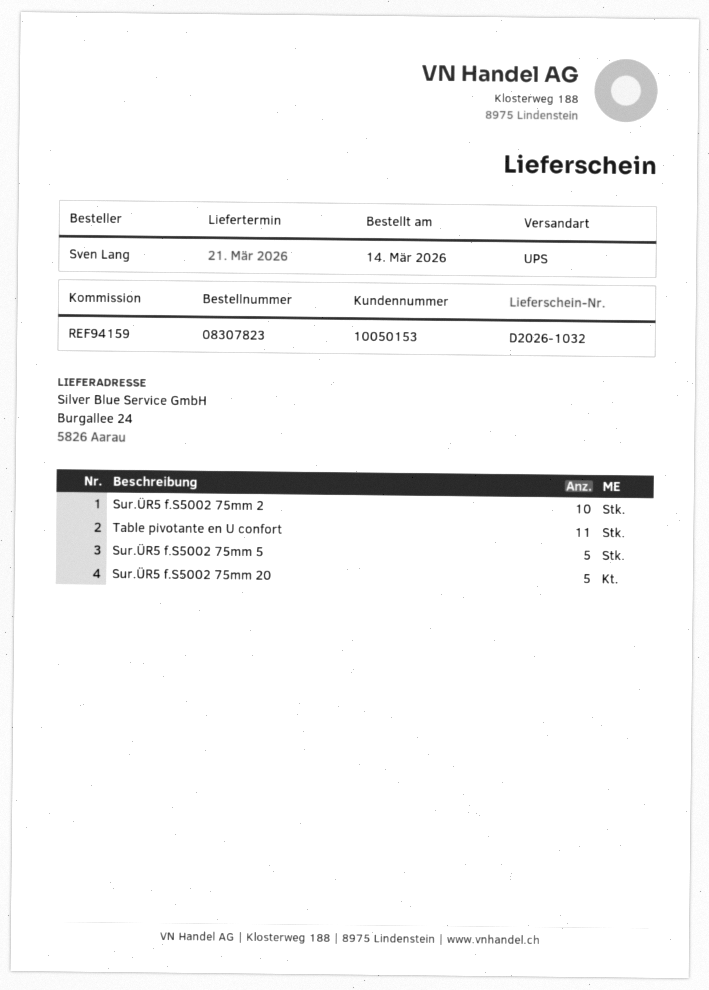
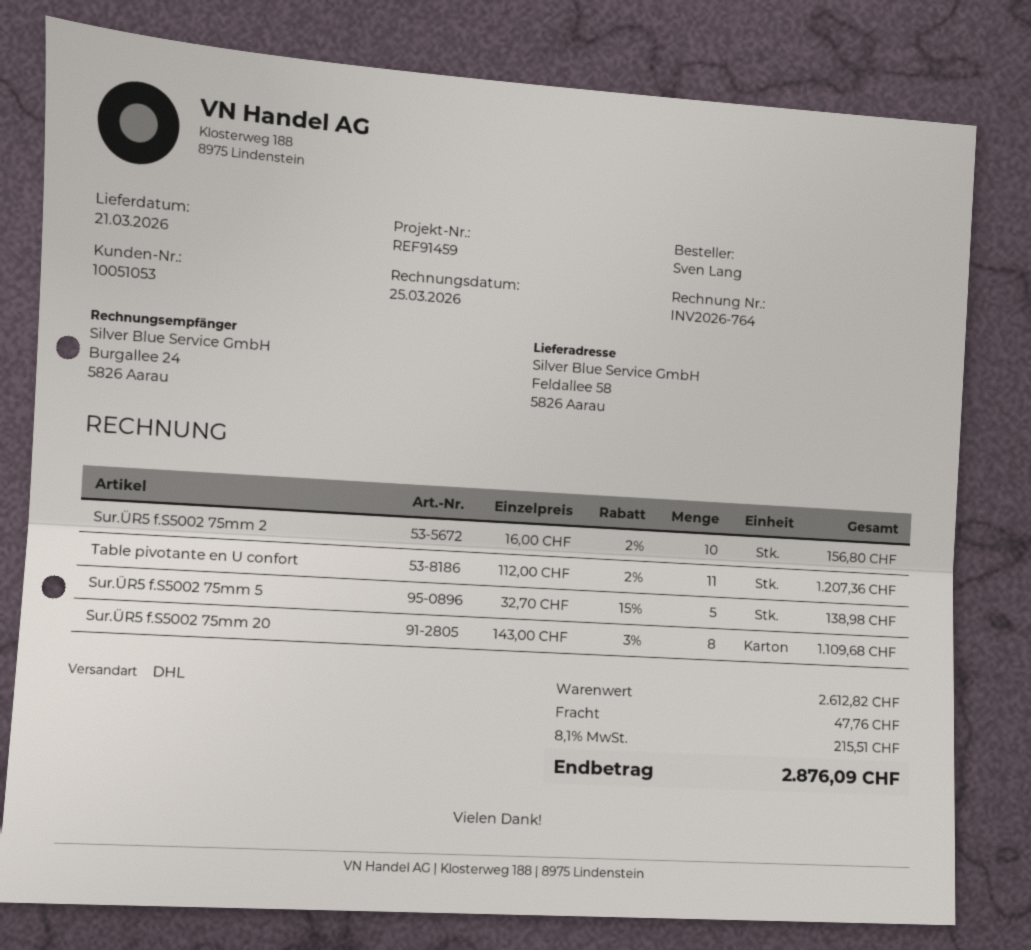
customer number: 10050153 -> 10051053
reference: REF94159 -> REF91459
shipping method: UPS -> DHL
ship to: Burgallee 24, 5826 Aarau -> Feldallee 58, 5826 Aarau
Sur.ÜR5 f.S5002 75mm 20: 5 -> 8

